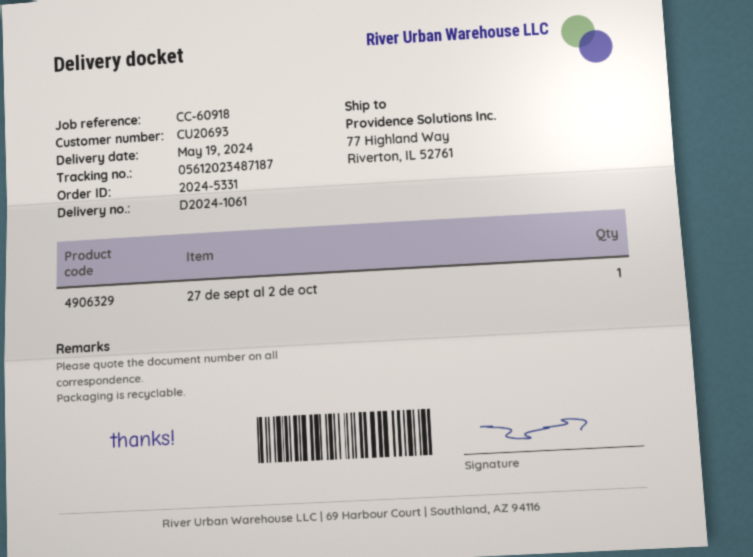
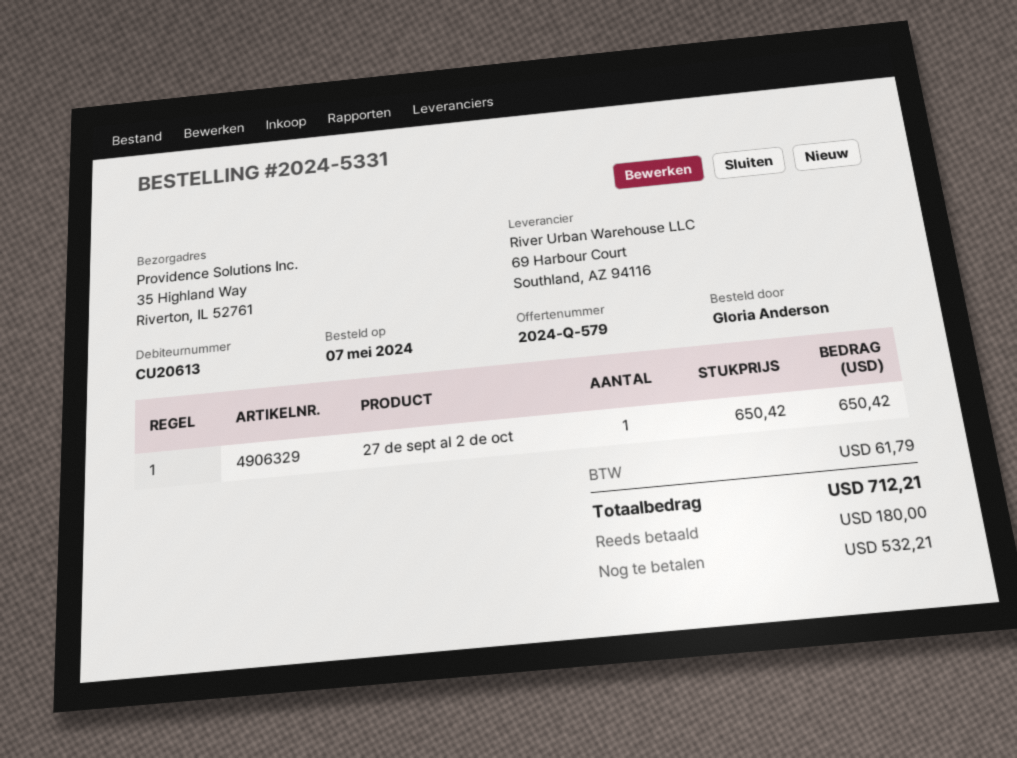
customer number: CU20693 -> CU20613
ship to: 77 Highland Way, Riverton, IL 52761 -> 35 Highland Way, Riverton, IL 52761

